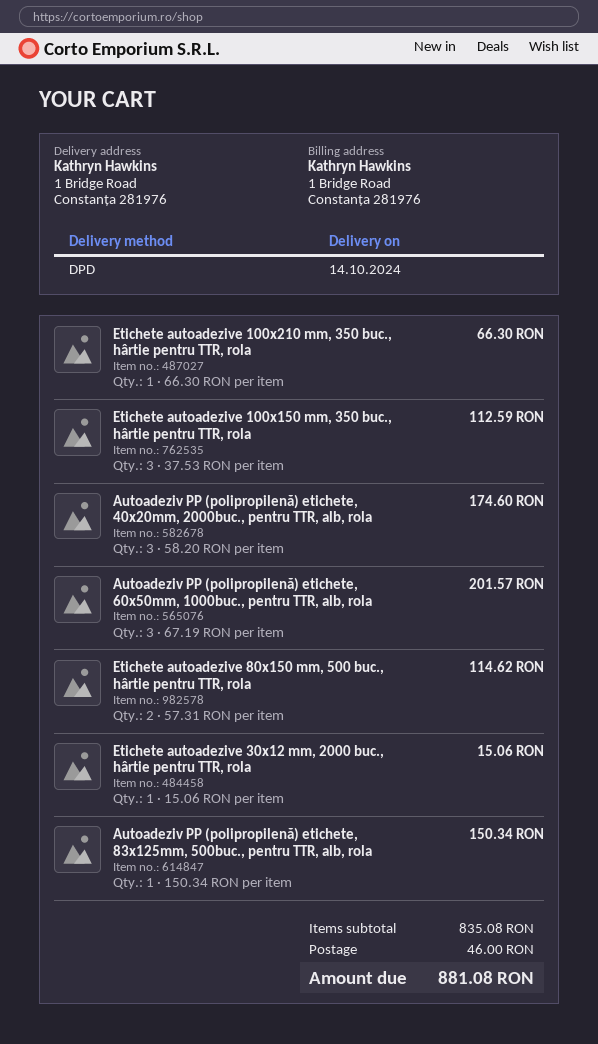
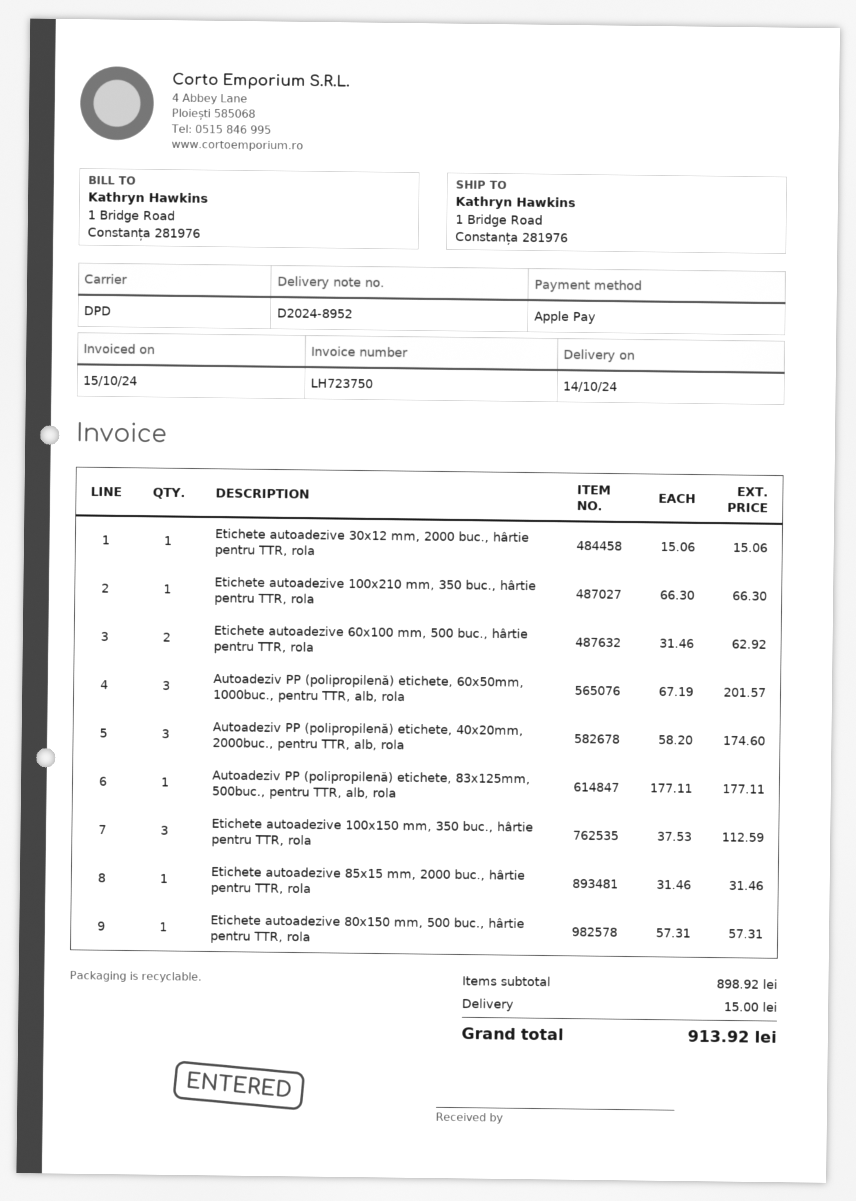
Etichete autoadezive 80x150 mm, 500 buc., hârtie pentru TTR, rola: 2 x 57.31 = 114.62 -> 1 x 57.31 = 57.31
Autoadeziv PP (polipropilenă) etichete, 83x125mm, 500buc., pentru TTR, alb, rola: 1 x 150.34 = 150.34 -> 1 x 177.11 = 177.11
Etichete autoadezive 60x100 mm, 500 buc., hârtie pentru TTR, rola: none -> 2 x 31.46 = 62.92
Etichete autoadezive 85x15 mm, 2000 buc., hârtie pentru TTR, rola: none -> 1 x 31.46 = 31.46
subtotal: 835.08 -> 898.92
shipping: 46.00 -> 15.00
total: 881.08 -> 913.92

